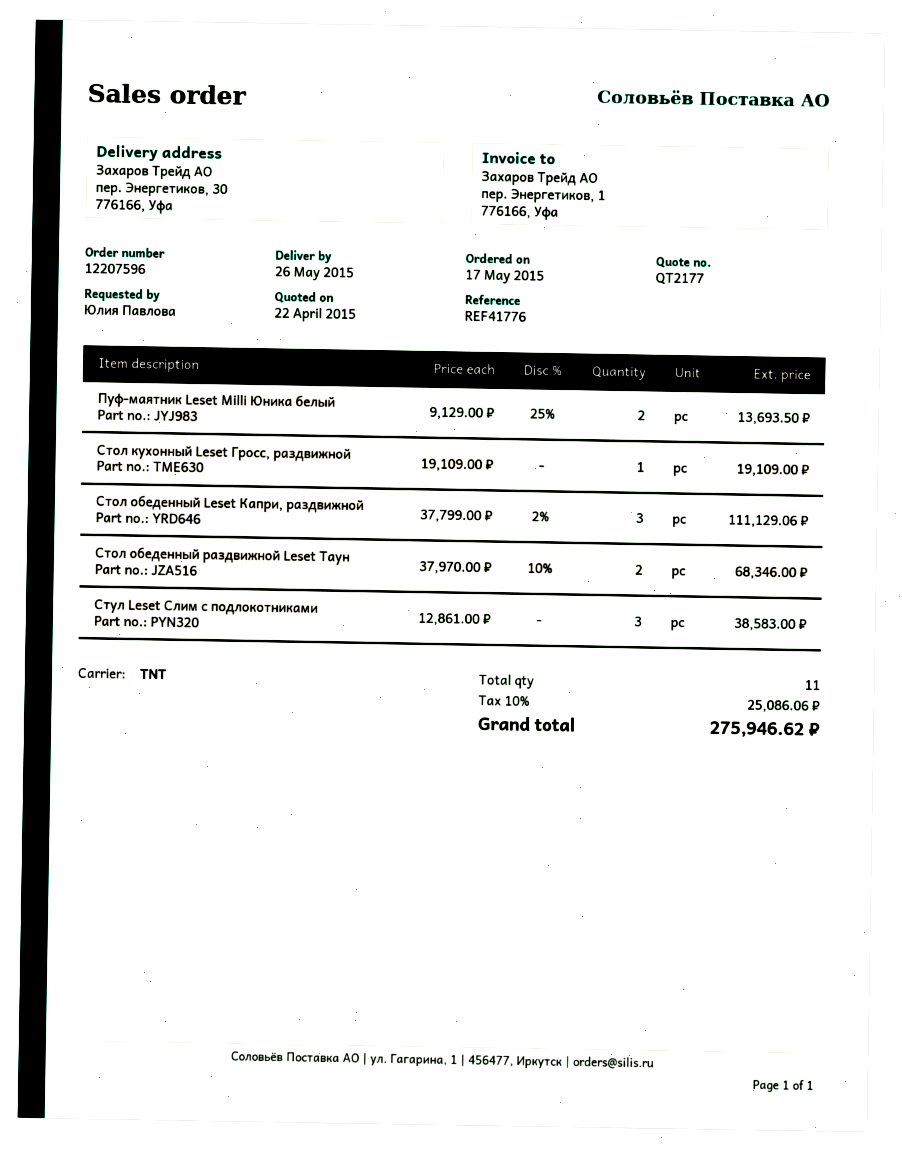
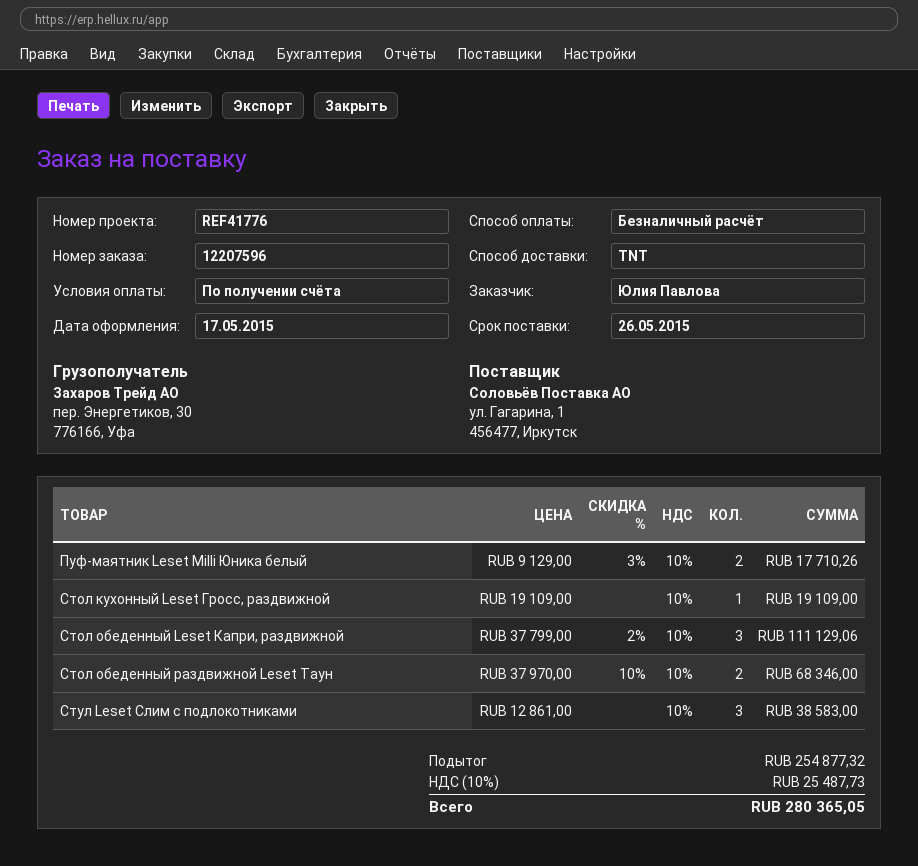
Пуф-маятник Leset Milli Юника белый: 2 x 9129.00 - 25% = 13693.50 -> 2 x 9129.00 - 3% = 17710.26
tax: 10% = 25086.06 -> 10% = 25487.73
total: 275946.62 -> 280365.05

